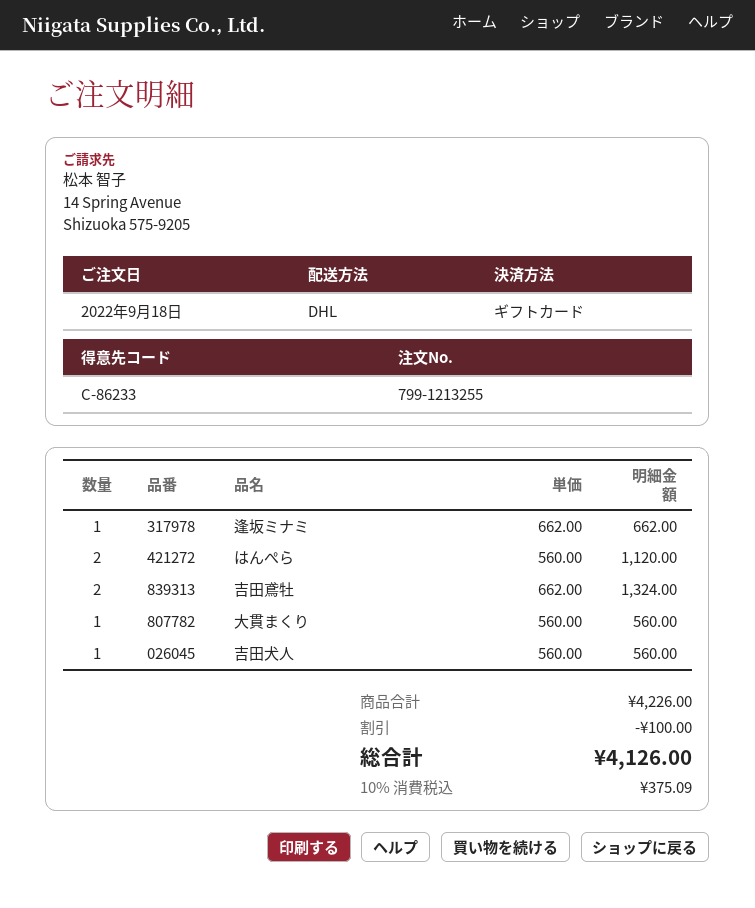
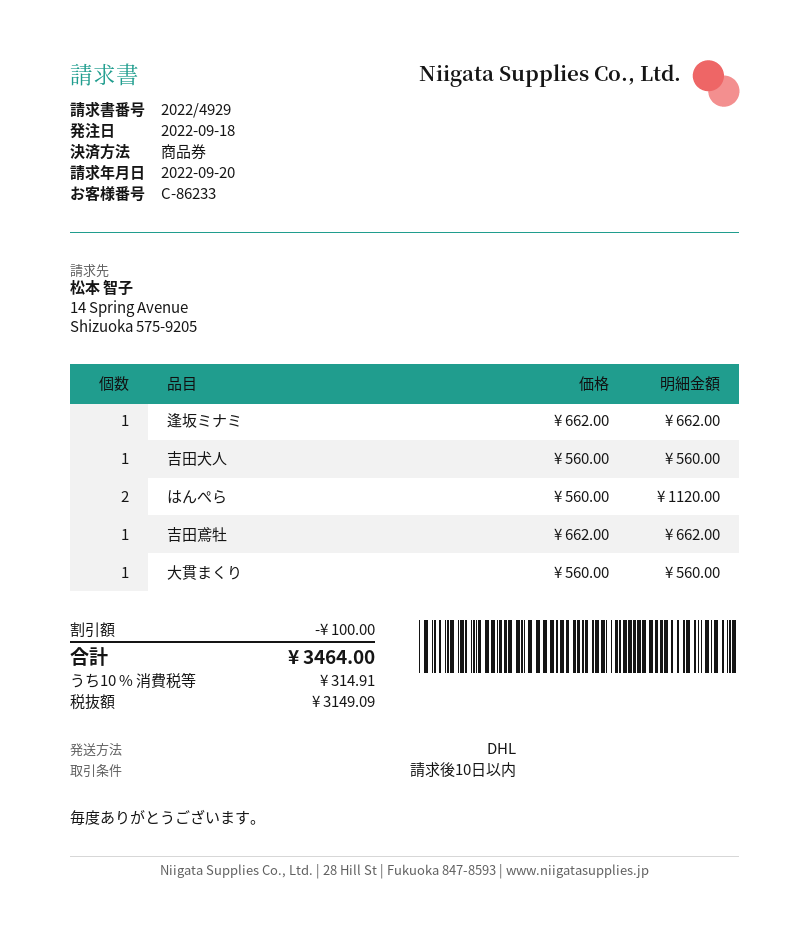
吉田鳶牡: 2 x 662.00 = 1324.00 -> 1 x 662.00 = 662.00
tax: 10% = 375.09 -> 10% = 314.91
total: 4126.00 -> 3464.00

